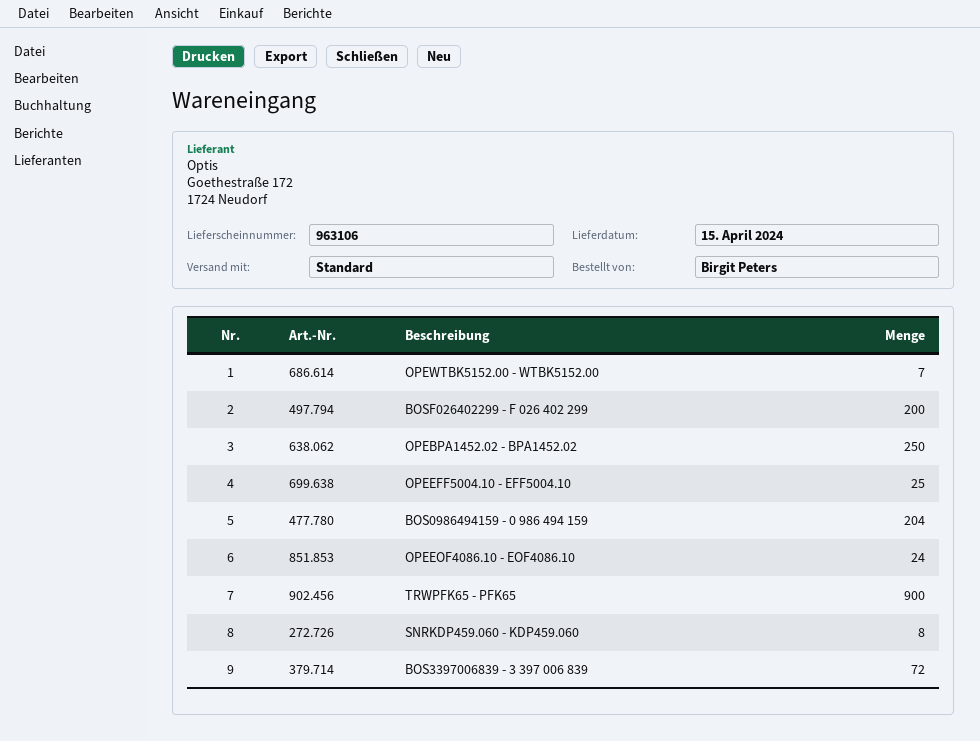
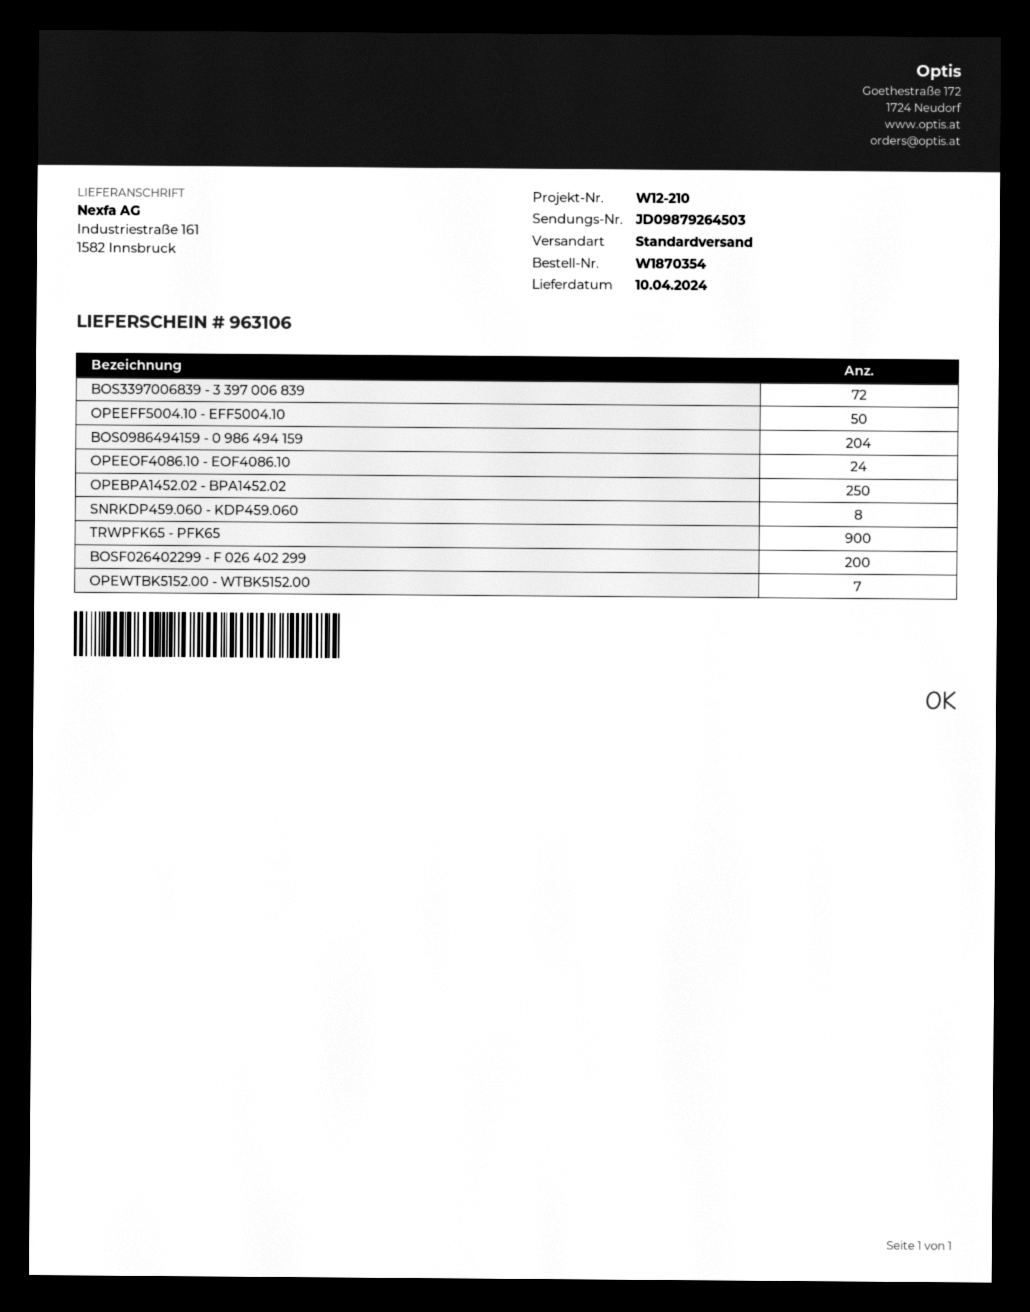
delivery date: 2024-04-15 -> 2024-04-10
OPEEFF5004.10 - EFF5004.10: 25 -> 50

